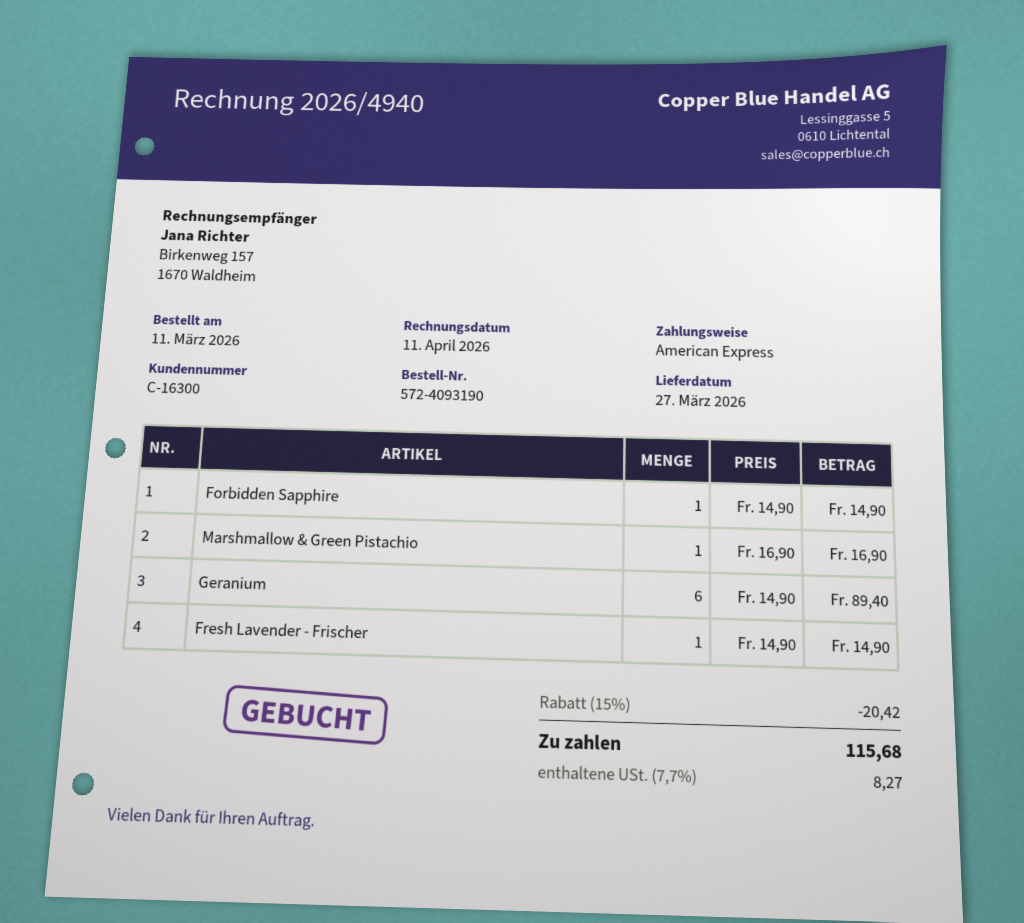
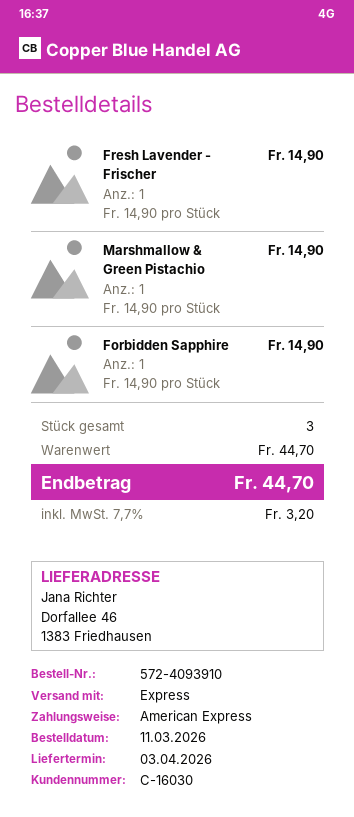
order number: 572-4093190 -> 572-4093910
delivery date: 2026-03-27 -> 2026-04-03
customer number: C-16300 -> C-16030
Marshmallow & Green Pistachio: 1 x 16.90 = 16.90 -> 1 x 14.90 = 14.90
Geranium: 6 x 14.90 = 89.40 -> none
discount: 15% = 20.42 -> none
tax: 7.7% = 8.27 -> 7.7% = 3.20
total: 115.68 -> 44.70

